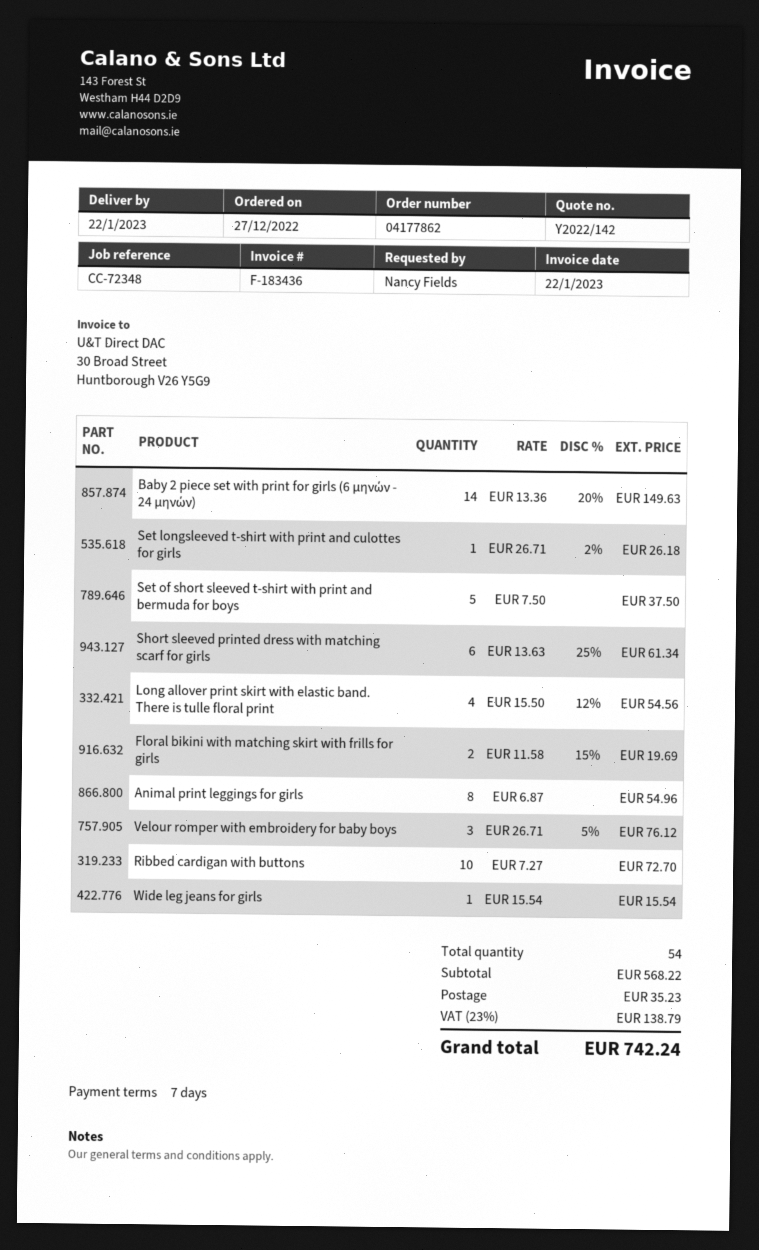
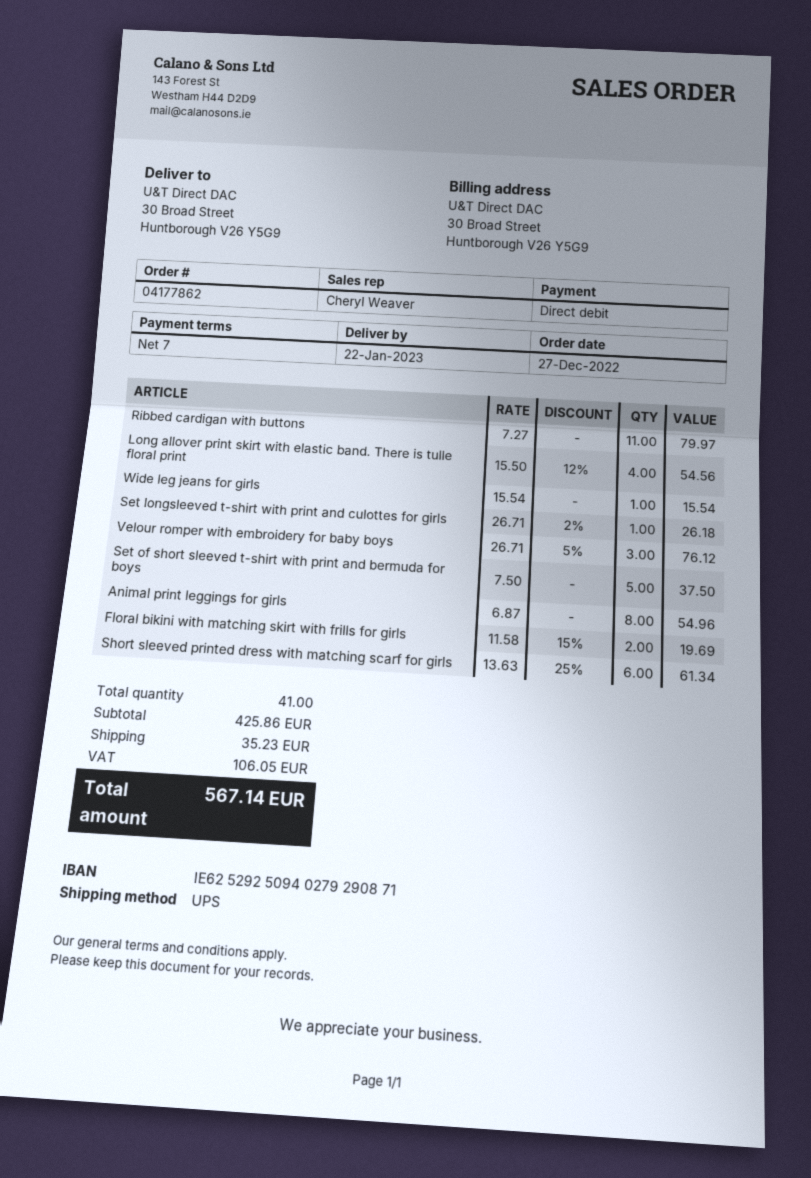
Baby 2 piece set with print for girls (6 μηνών - 24 μηνών): 14 x 13.36 - 20% = 149.63 -> none
Ribbed cardigan with buttons: 10 x 7.27 = 72.70 -> 11 x 7.27 = 79.97
total quantity: 54 -> 41
subtotal: 568.22 -> 425.86
tax: 138.79 -> 106.05
total: 742.24 -> 567.14

